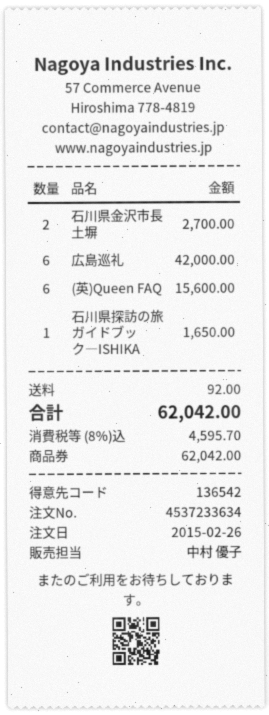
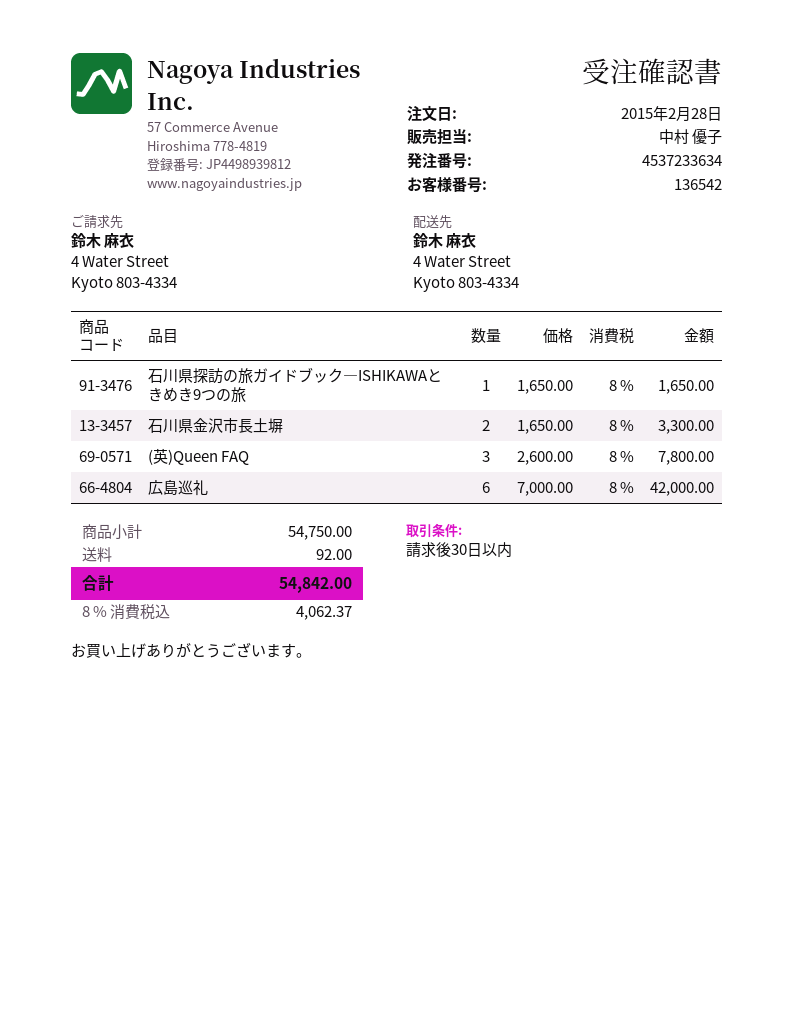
order date: 2015-02-26 -> 2015-02-28
石川県金沢市長土塀: 2 for 2700.00 -> 2 for 3300.00
(英)Queen FAQ: 6 for 15600.00 -> 3 for 7800.00
tax: 8% = 4595.70 -> 8% = 4062.37
total: 62042.00 -> 54842.00

